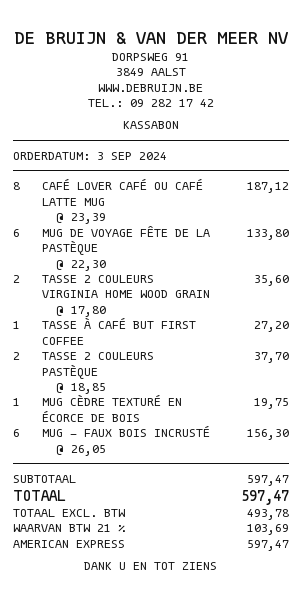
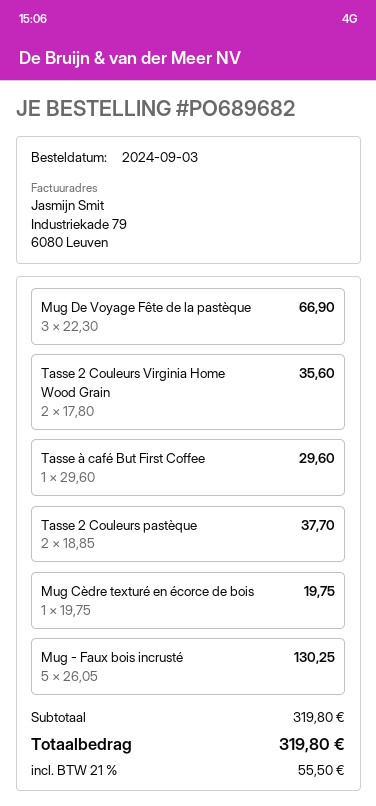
CAFÉ LOVER CAFÉ OU CAFÉ LATTE MUG: 8 x 23.39 = 187.12 -> none
MUG DE VOYAGE FÊTE DE LA PASTÈQUE: 6 x 22.30 = 133.80 -> 3 x 22.30 = 66.90
TASSE À CAFÉ BUT FIRST COFFEE: 1 x 27.20 = 27.20 -> 1 x 29.60 = 29.60
MUG - FAUX BOIS INCRUSTÉ: 6 x 26.05 = 156.30 -> 5 x 26.05 = 130.25
subtotal: 597.47 -> 319.80
tax: 21% = 103.69 -> 21% = 55.50
total: 597.47 -> 319.80

